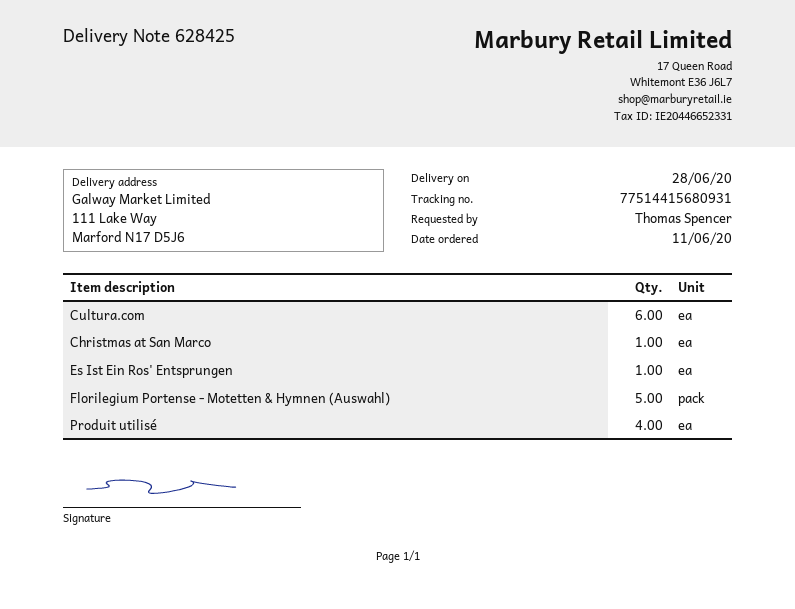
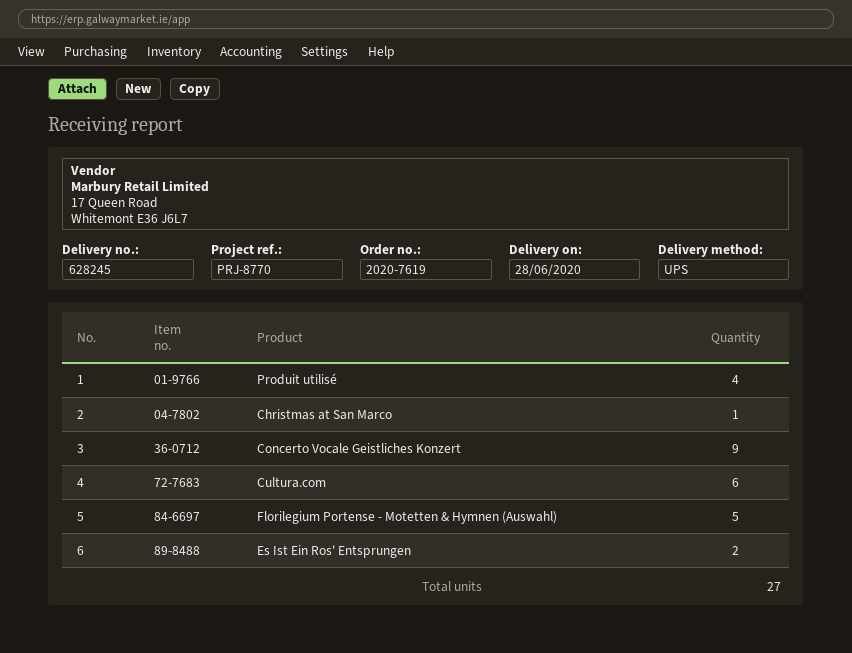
delivery note number: 628425 -> 628245
Es Ist Ein Ros' Entsprungen: 1 -> 2
Concerto Vocale Geistliches Konzert: none -> 9

